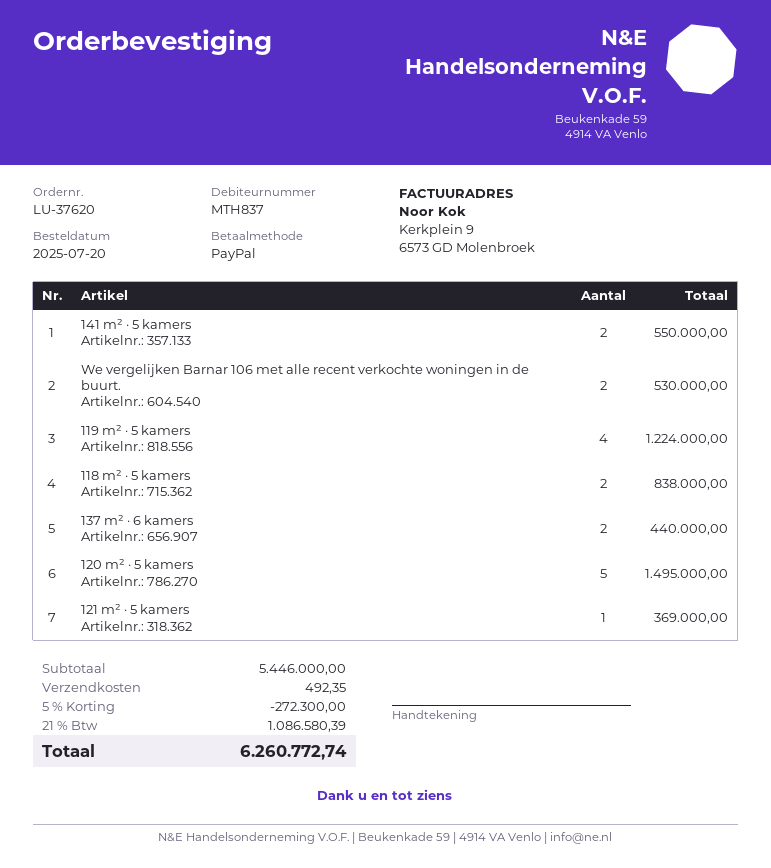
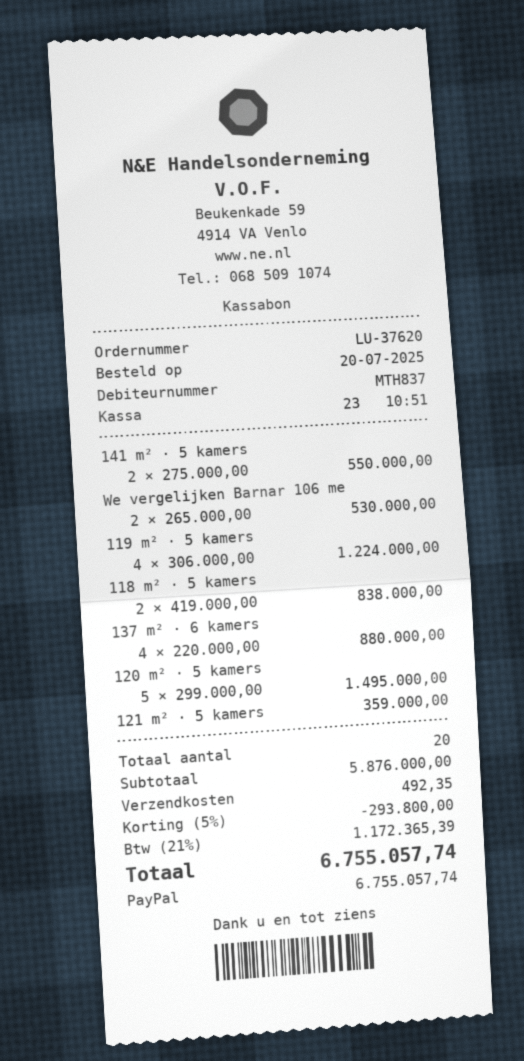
137 m² · 6 kamers: 2 for 440000.00 -> 4 for 880000.00
121 m² · 5 kamers: 1 for 369000.00 -> 1 for 359000.00
subtotal: 5446000.00 -> 5876000.00
discount: 5% = 272300.00 -> 5% = 293800.00
tax: 21% = 1086580.39 -> 21% = 1172365.39
total: 6260772.74 -> 6755057.74

